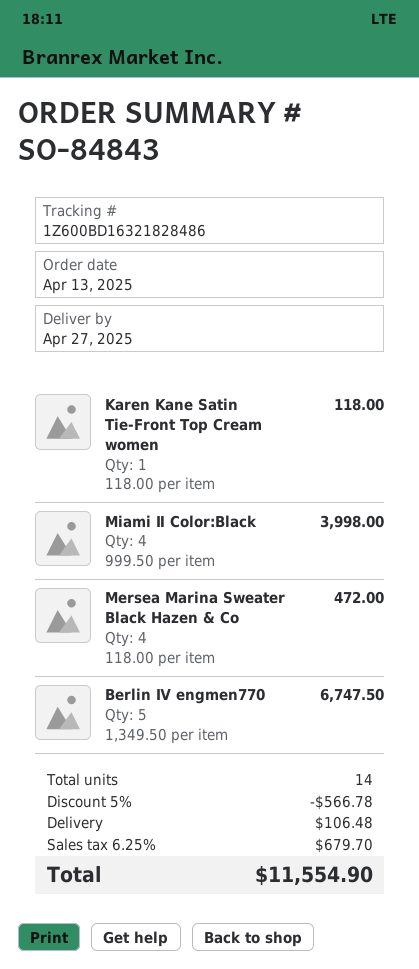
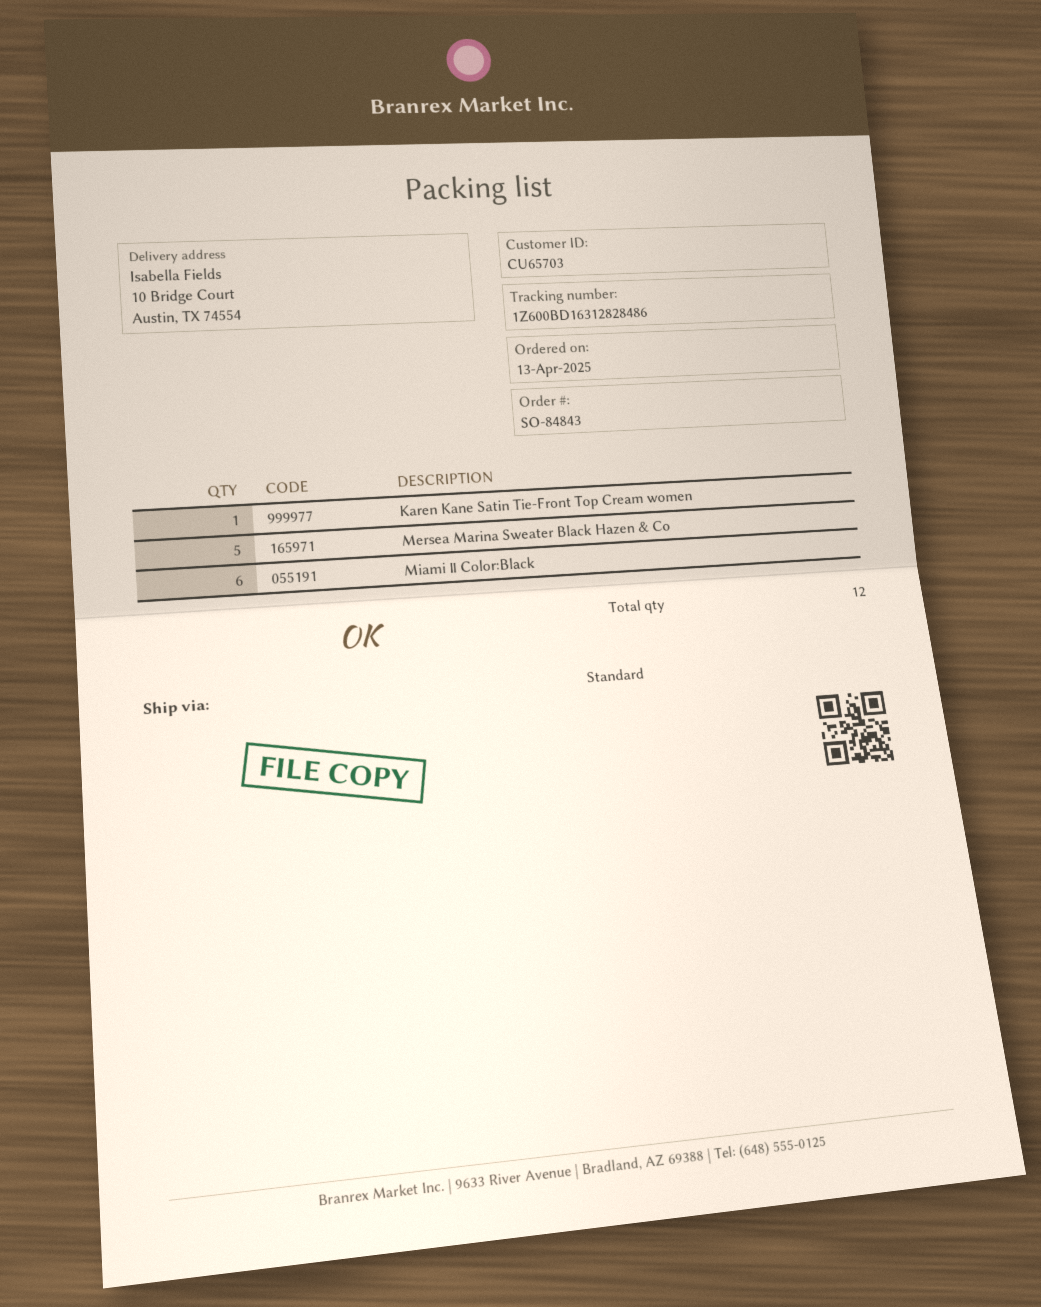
tracking number: 1Z600BD16321828486 -> 1Z600BD16312828486
Miami Ⅱ Color:Black: 4 -> 6
Mersea Marina Sweater Black Hazen & Co: 4 -> 5
Berlin Ⅳ engmen770: 5 -> none
total quantity: 14 -> 12

